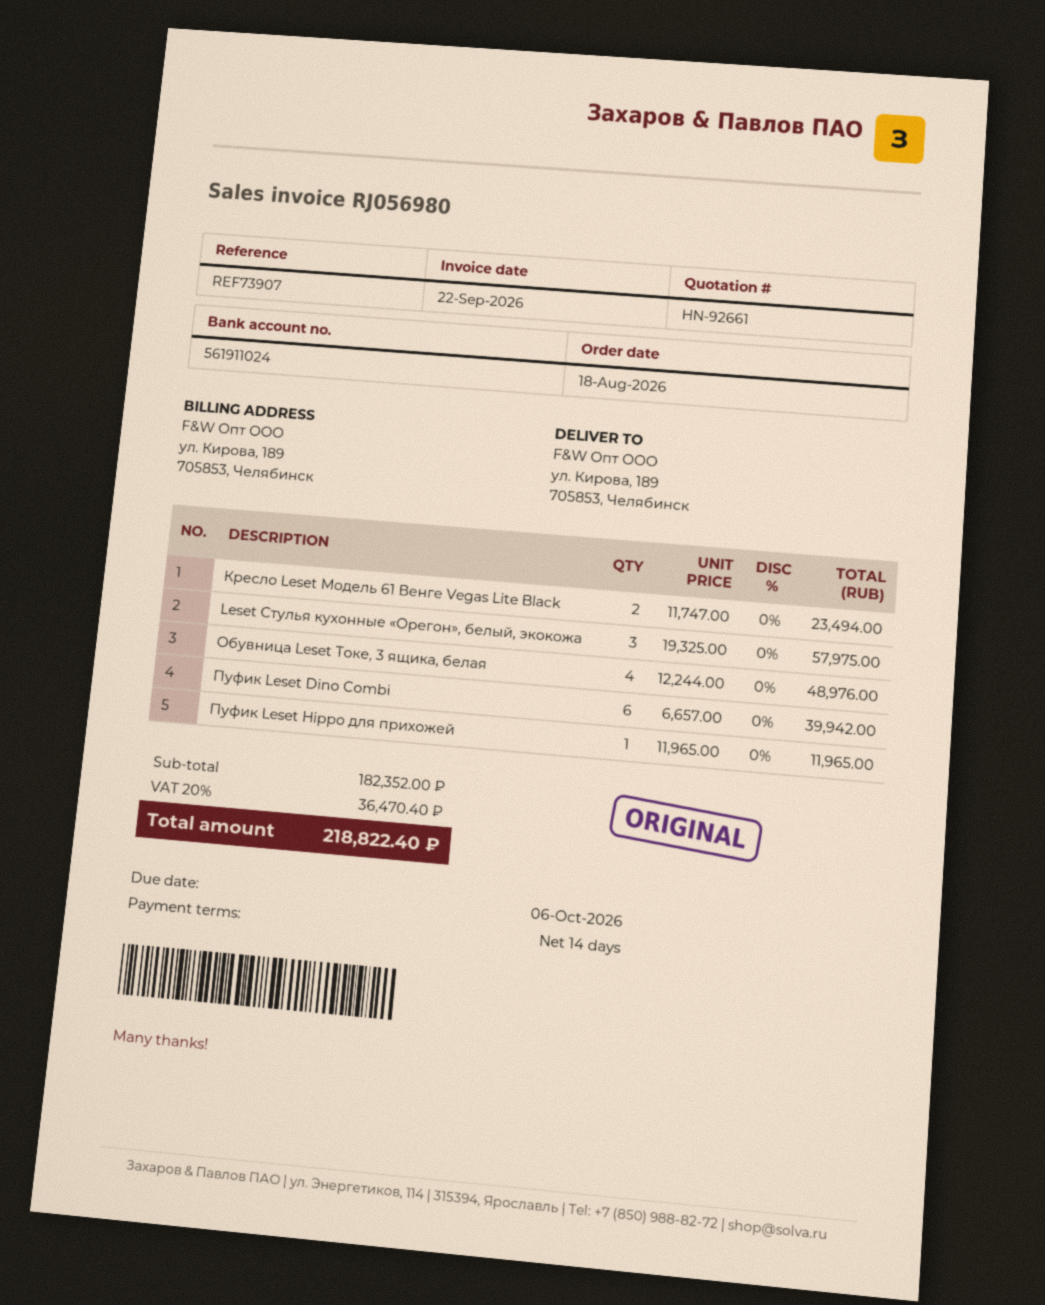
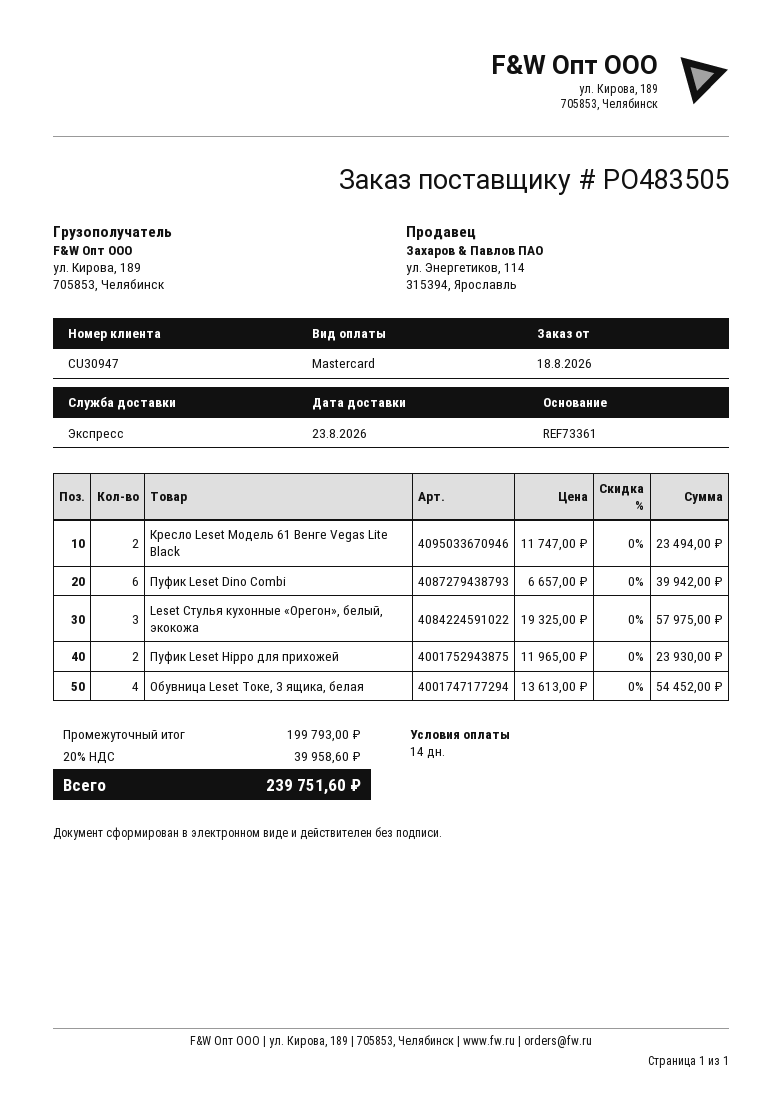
reference: REF73907 -> REF73361
Обувница Leset Токе, 3 ящика, белая: 4 x 12244.00 = 48976.00 -> 4 x 13613.00 = 54452.00
Пуфик Leset Hippo для прихожей: 1 x 11965.00 = 11965.00 -> 2 x 11965.00 = 23930.00
subtotal: 182352.00 -> 199793.00
tax: 20% = 36470.40 -> 20% = 39958.60
total: 218822.40 -> 239751.60

